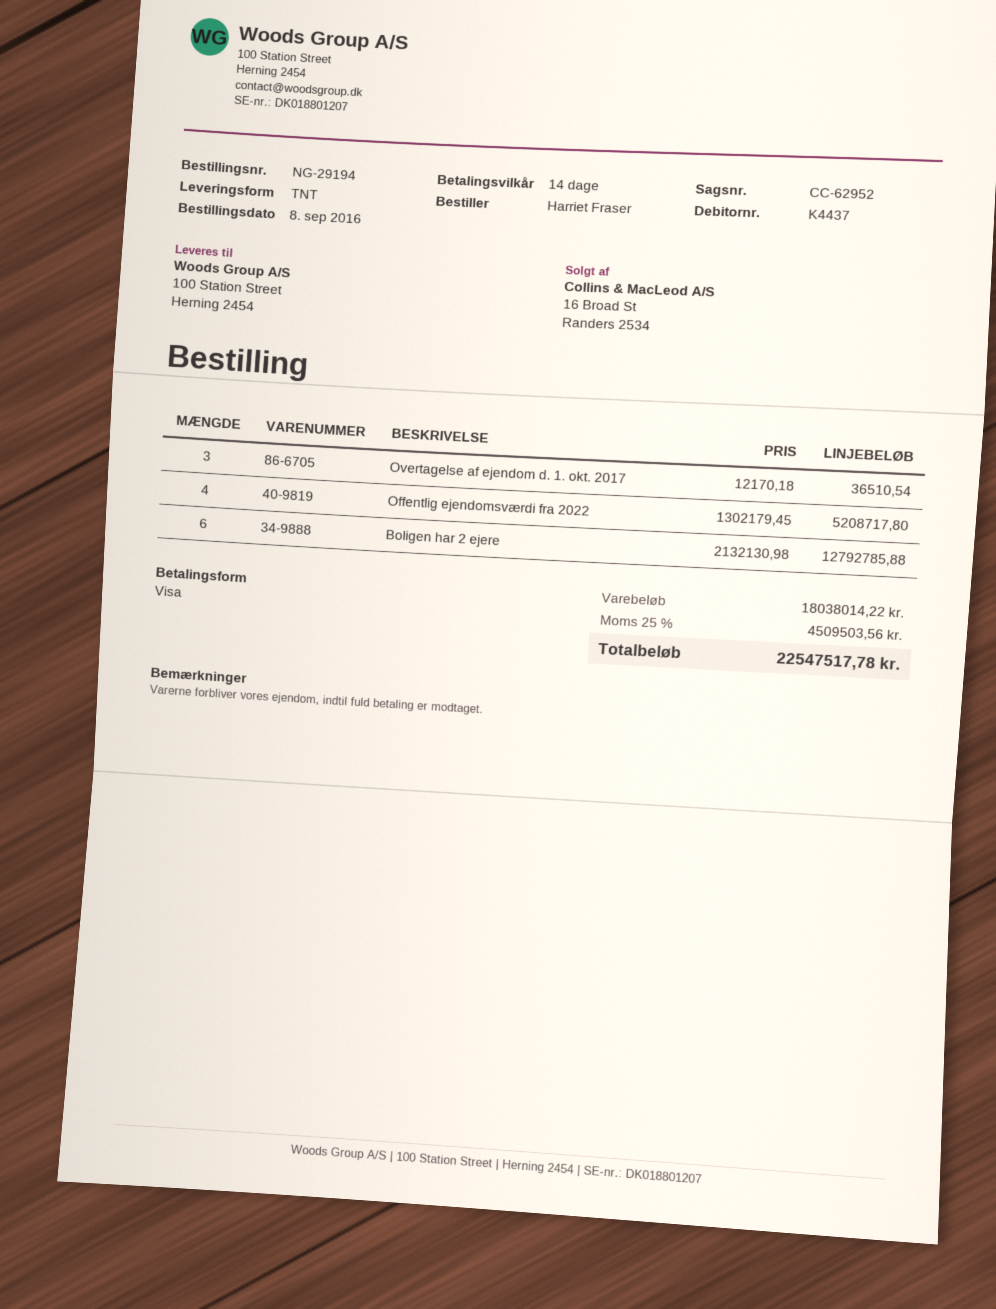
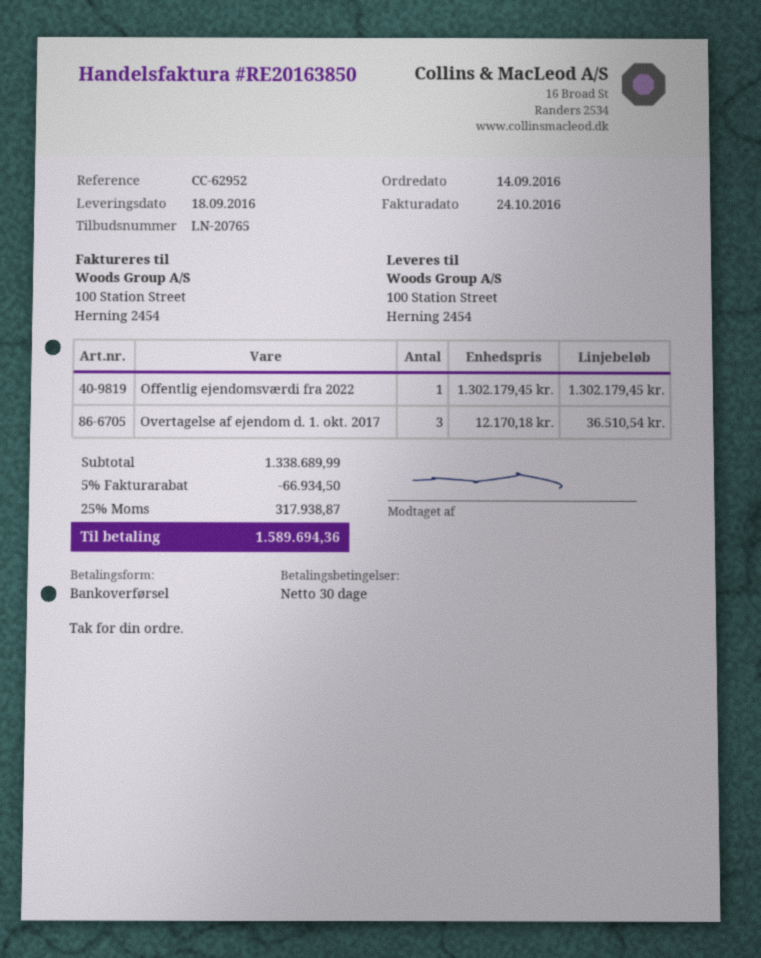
order date: 2016-09-08 -> 2016-09-14
payment terms: 14 days -> 30 days
payment method: Visa -> bank transfer
Offentlig ejendomsværdi fra 2022: 4 x 1302179.45 = 5208717.80 -> 1 x 1302179.45 = 1302179.45
Boligen har 2 ejere: 6 x 2132130.98 = 12792785.88 -> none
subtotal: 18038014.22 -> 1338689.99
discount: none -> 5% = 66934.50
tax: 25% = 4509503.56 -> 25% = 317938.87
total: 22547517.78 -> 1589694.36

